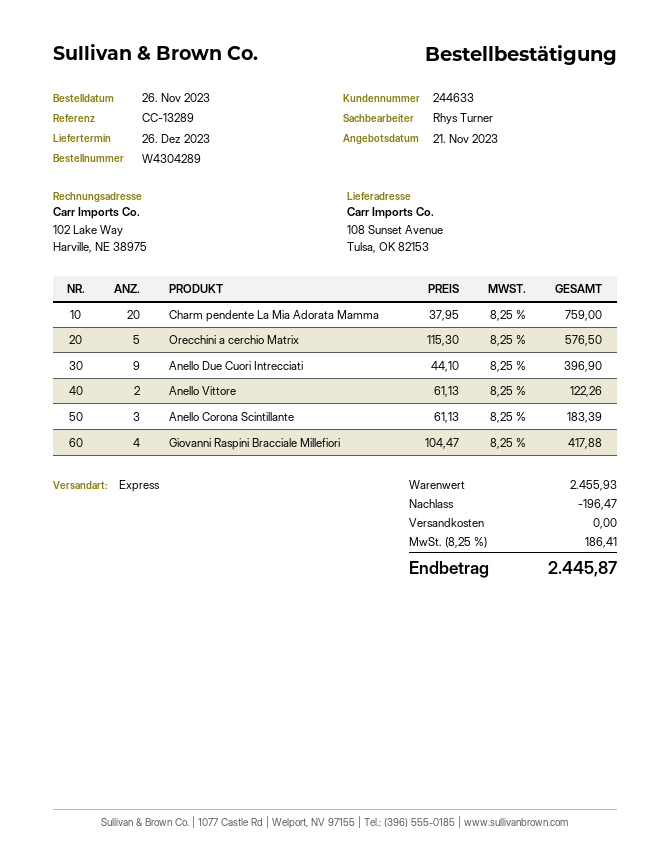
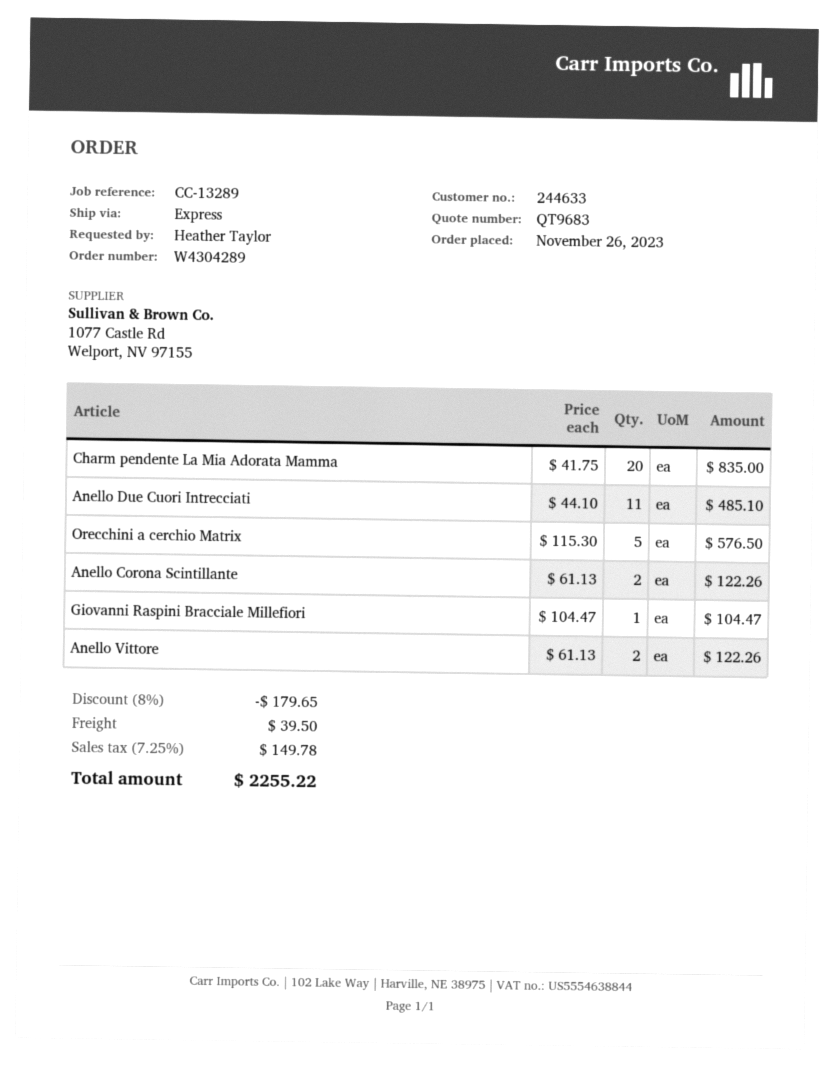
Charm pendente La Mia Adorata Mamma: 20 x 37.95 = 759.00 -> 20 x 41.75 = 835.00
Anello Due Cuori Intrecciati: 9 x 44.10 = 396.90 -> 11 x 44.10 = 485.10
Anello Corona Scintillante: 3 x 61.13 = 183.39 -> 2 x 61.13 = 122.26
Giovanni Raspini Bracciale Millefiori: 4 x 104.47 = 417.88 -> 1 x 104.47 = 104.47
discount: 196.47 -> 179.65
shipping: 0.00 -> 39.50
tax: 8.25% = 186.41 -> 7.25% = 149.78
total: 2445.87 -> 2255.22

